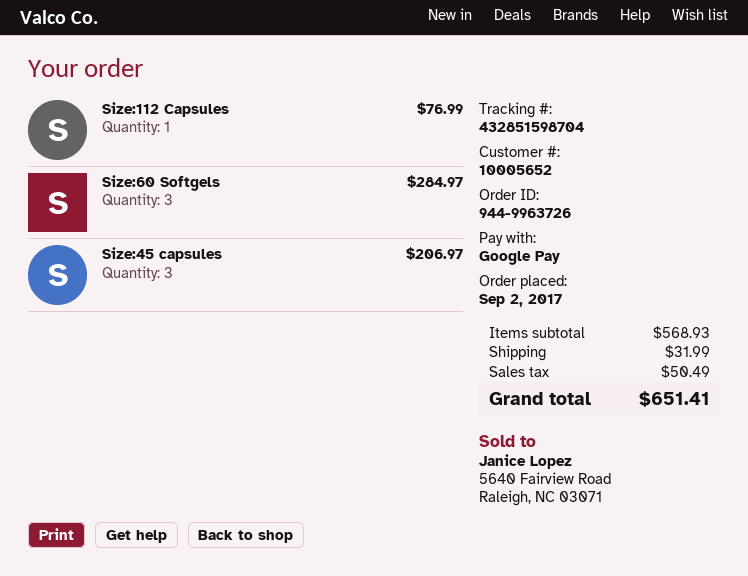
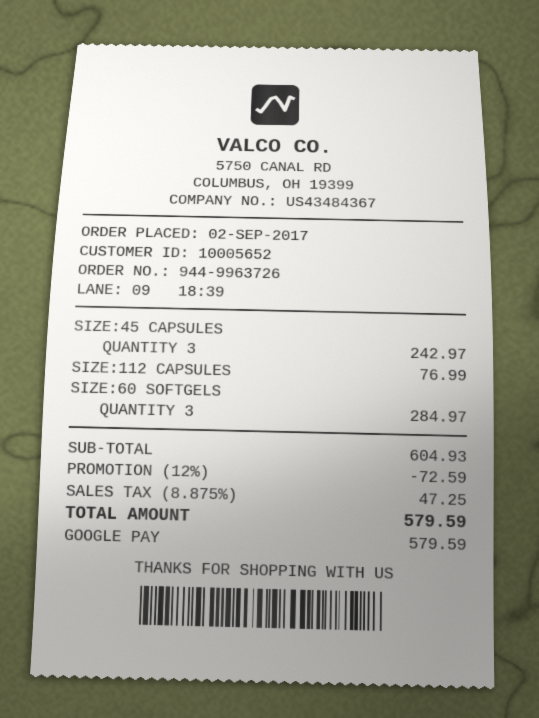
Size:45 capsules: 3 for 206.97 -> 3 for 242.97
subtotal: 568.93 -> 604.93
discount: none -> 12% = 72.59
shipping: 31.99 -> none
tax: 50.49 -> 47.25
total: 651.41 -> 579.59

